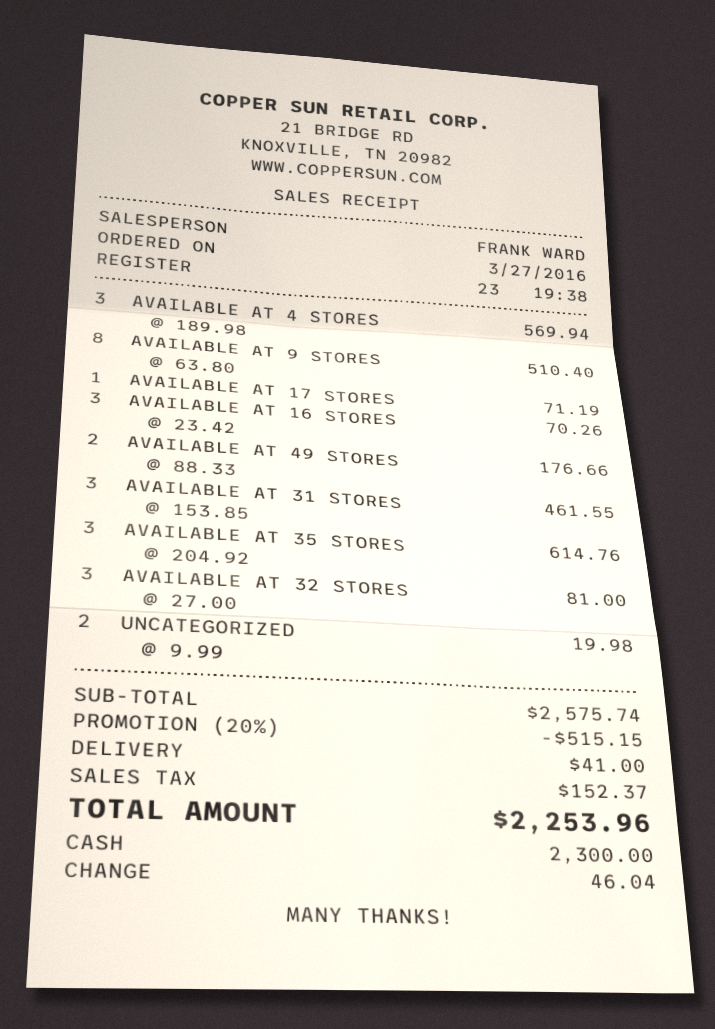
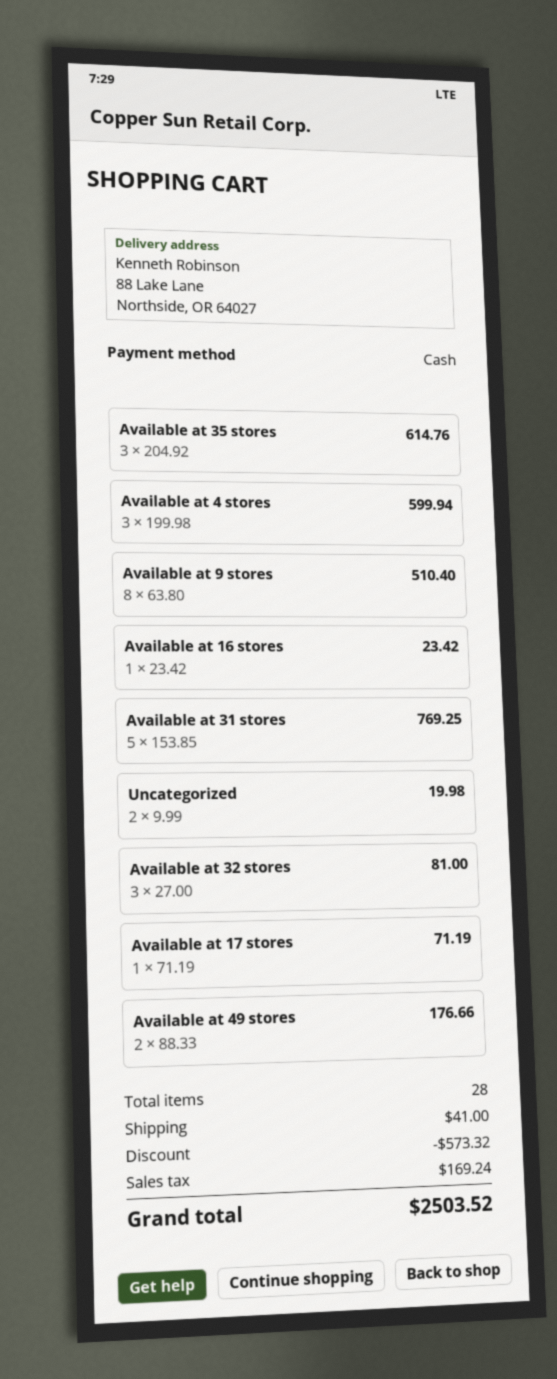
AVAILABLE AT 4 STORES: 3 x 189.98 = 569.94 -> 3 x 199.98 = 599.94
AVAILABLE AT 16 STORES: 3 x 23.42 = 70.26 -> 1 x 23.42 = 23.42
AVAILABLE AT 31 STORES: 3 x 153.85 = 461.55 -> 5 x 153.85 = 769.25
discount: 515.15 -> 573.32
tax: 152.37 -> 169.24
total: 2253.96 -> 2503.52

